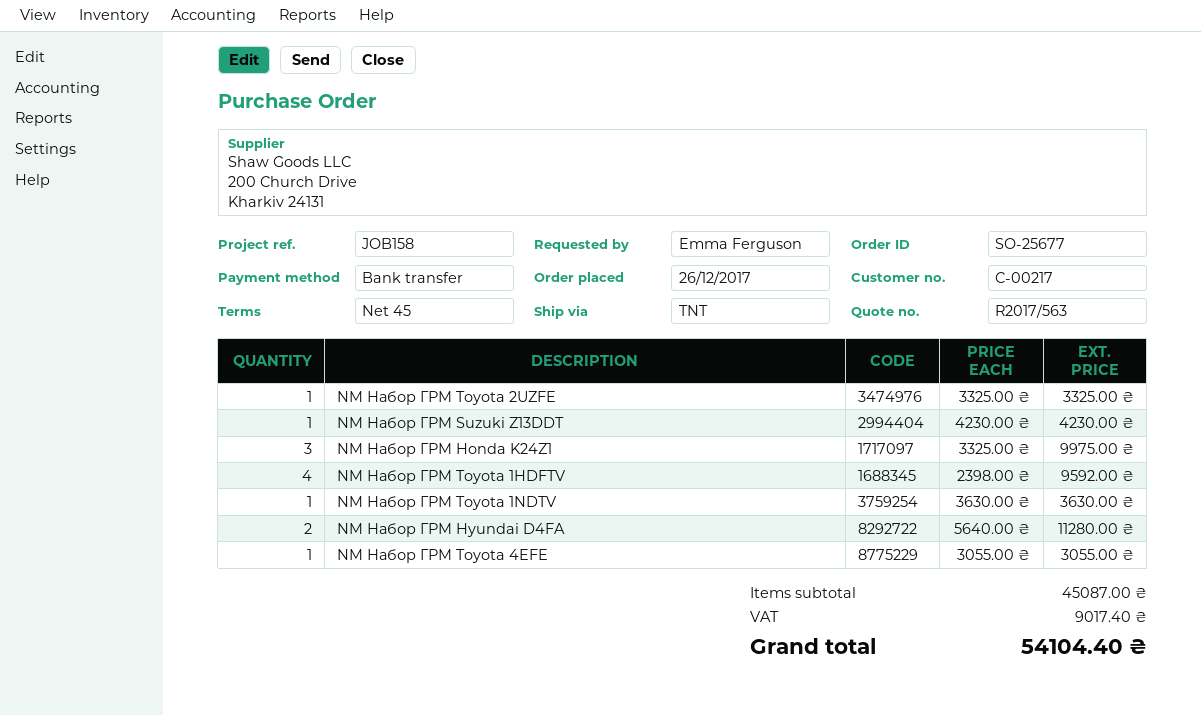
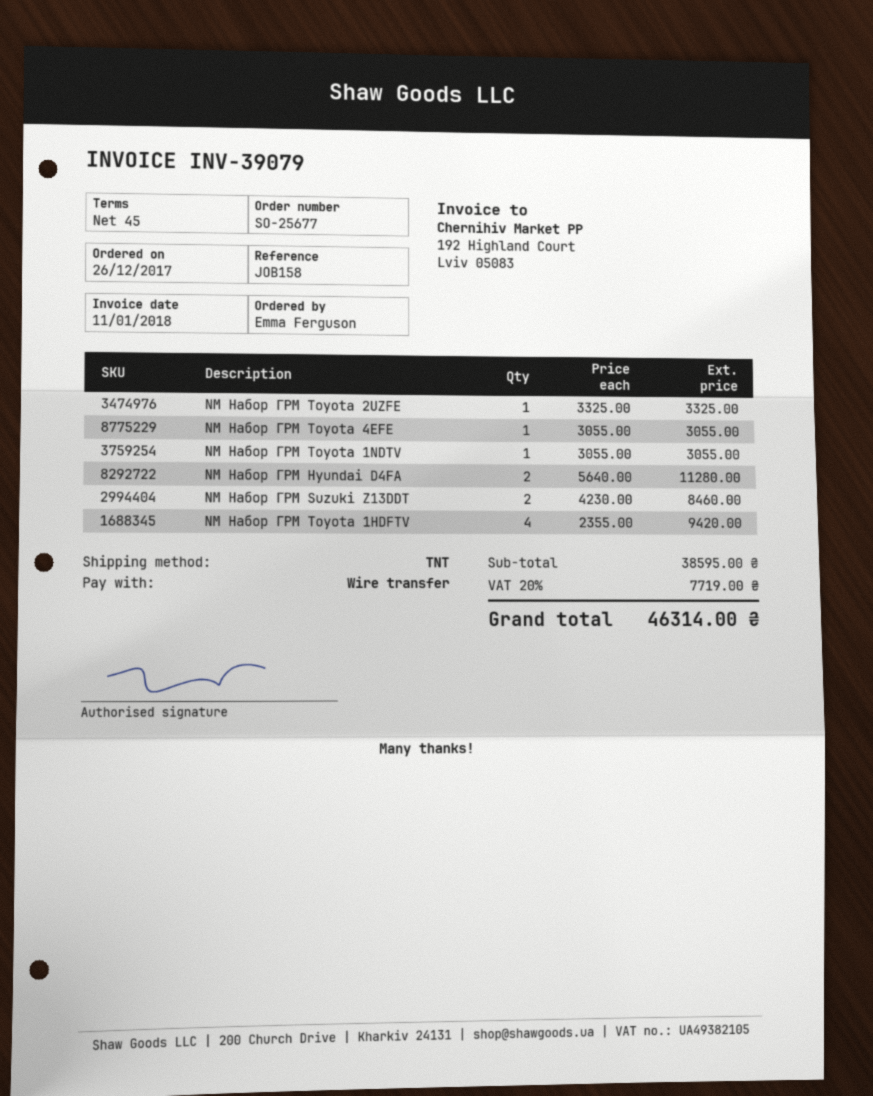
NM Набор ГРМ Suzuki Z13DDT: 1 x 4230.00 = 4230.00 -> 2 x 4230.00 = 8460.00
NM Набор ГРМ Honda K24Z1: 3 x 3325.00 = 9975.00 -> none
NM Набор ГРМ Toyota 1HDFTV: 4 x 2398.00 = 9592.00 -> 4 x 2355.00 = 9420.00
NM Набор ГРМ Toyota 1NDTV: 1 x 3630.00 = 3630.00 -> 1 x 3055.00 = 3055.00
subtotal: 45087.00 -> 38595.00
tax: 9017.40 -> 7719.00
total: 54104.40 -> 46314.00

